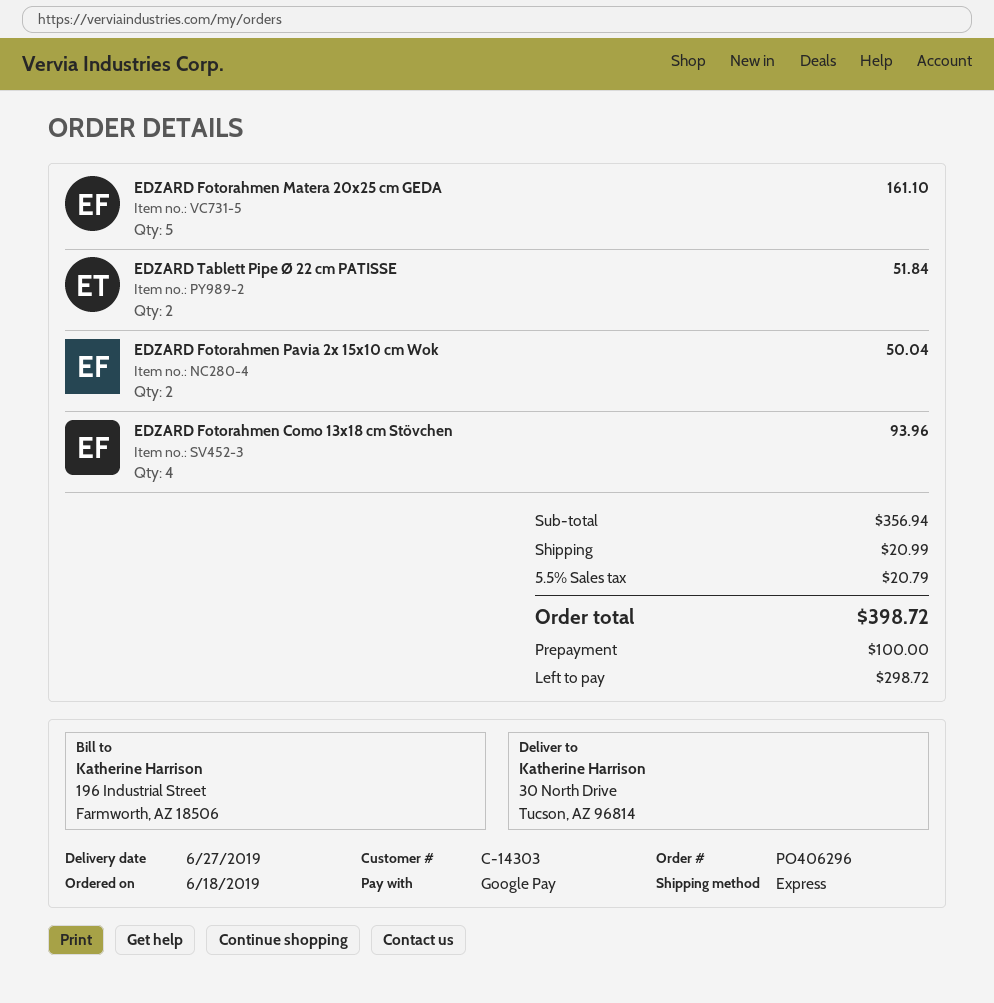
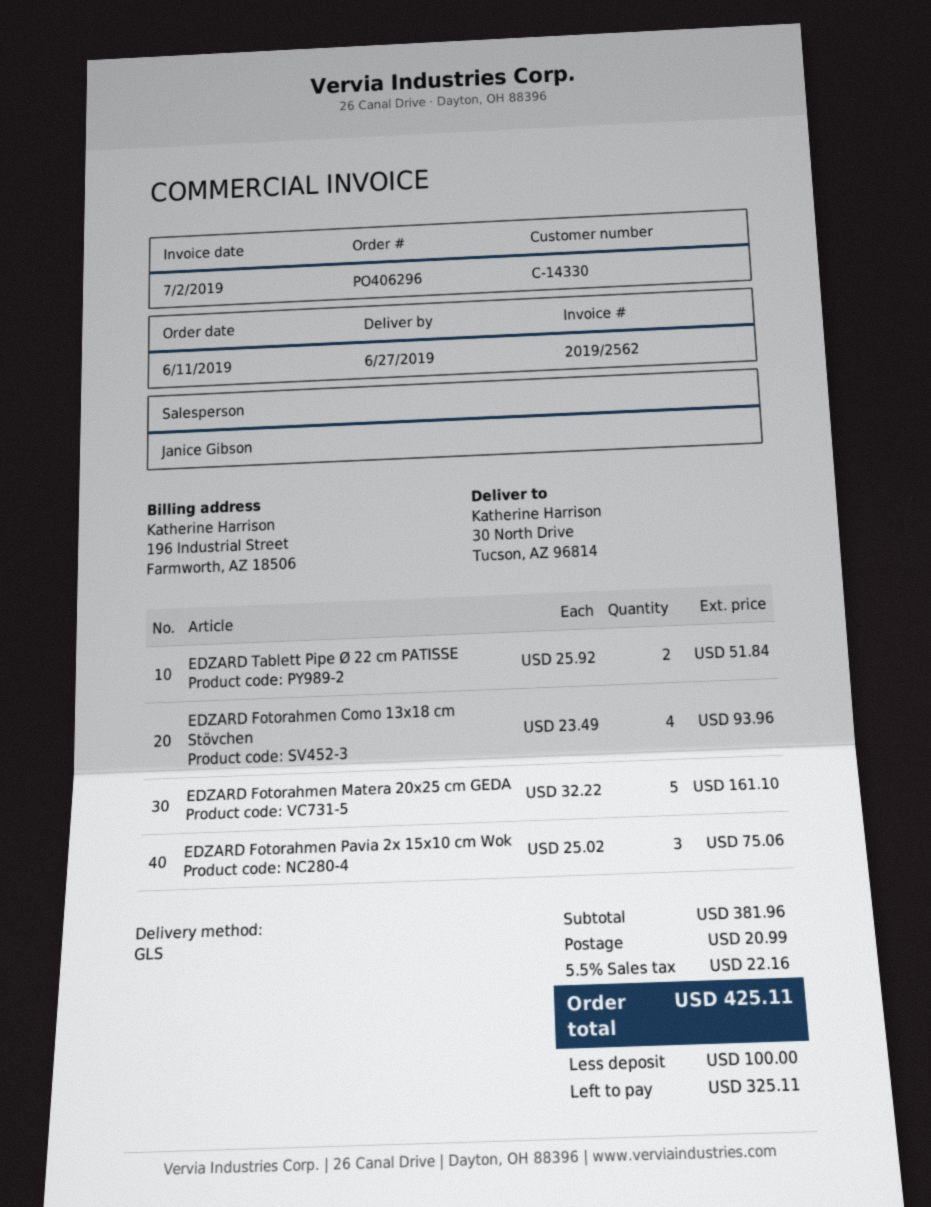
order date: 2019-06-18 -> 2019-06-11
customer number: C-14303 -> C-14330
shipping method: express -> GLS
EDZARD Fotorahmen Pavia 2x 15x10 cm Wok: 2 for 50.04 -> 3 for 75.06
subtotal: 356.94 -> 381.96
tax: 5.5% = 20.79 -> 5.5% = 22.16
total: 398.72 -> 425.11
balance: 298.72 -> 325.11

